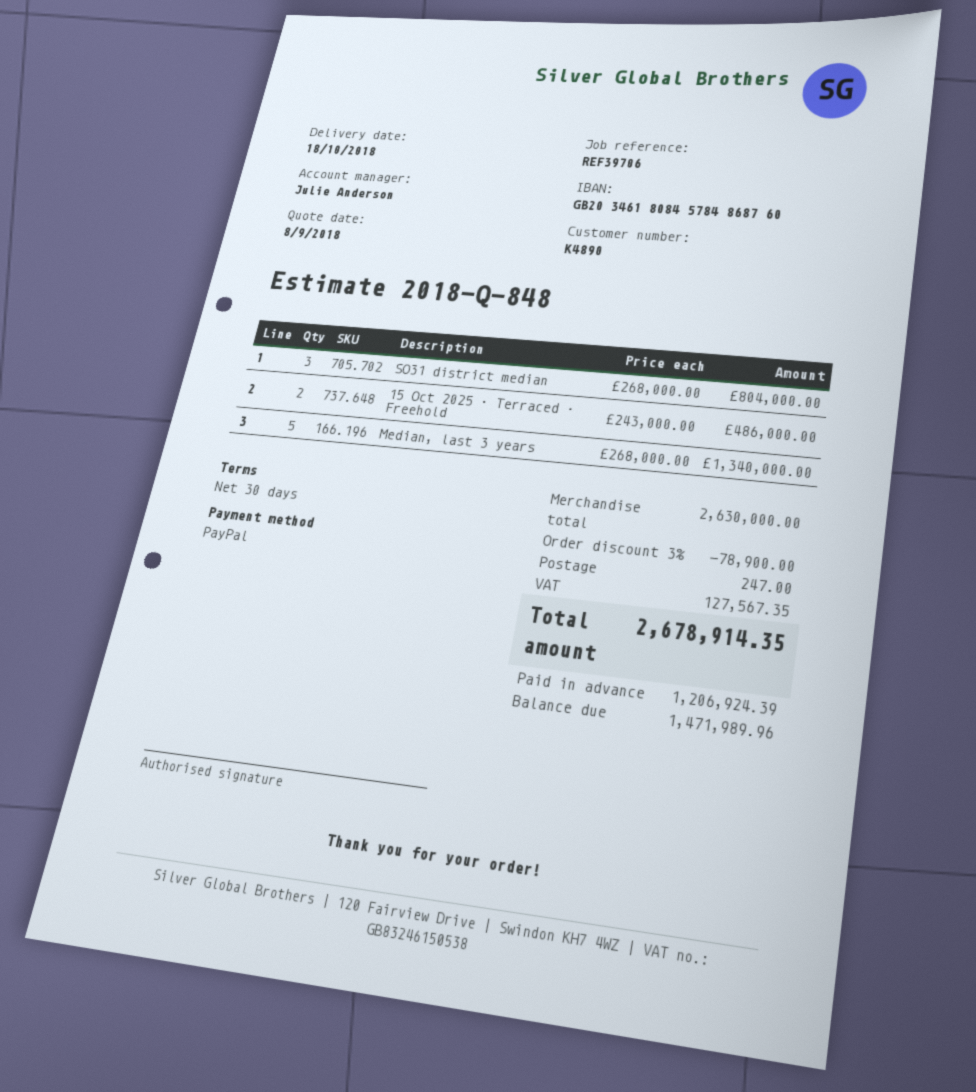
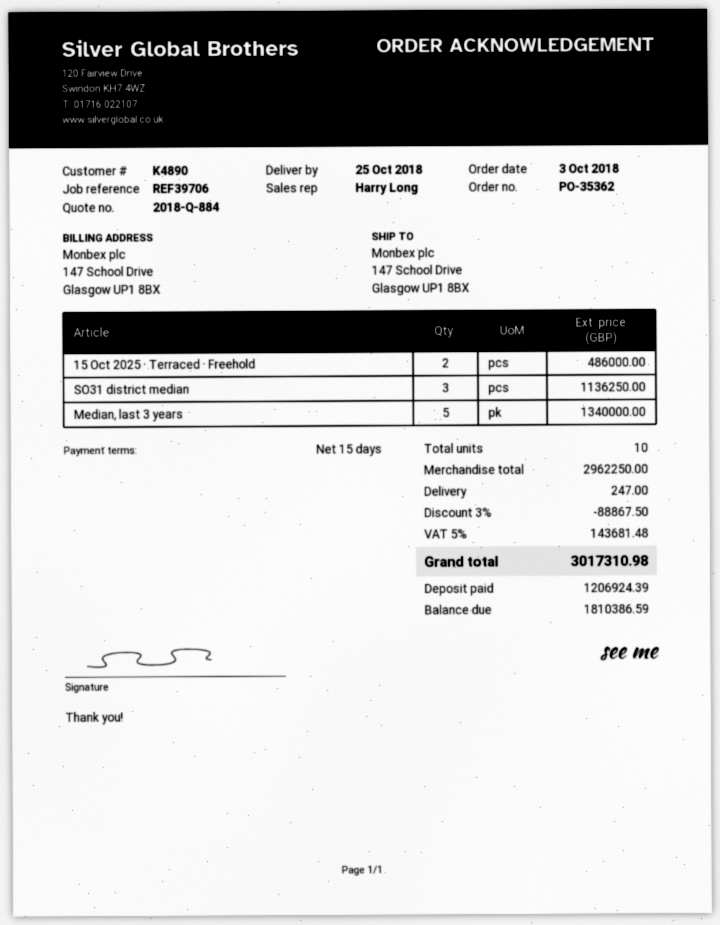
quote number: 2018-Q-848 -> 2018-Q-884
delivery date: 2018-10-18 -> 2018-10-25
payment terms: 30 days -> 15 days
sales rep: Julie Anderson -> Harry Long
SO31 district median: 3 for 804000.00 -> 3 for 1136250.00
subtotal: 2630000.00 -> 2962250.00
discount: 3% = 78900.00 -> 3% = 88867.50
tax: 127567.35 -> 143681.48
total: 2678914.35 -> 3017310.98
balance: 1471989.96 -> 1810386.59

